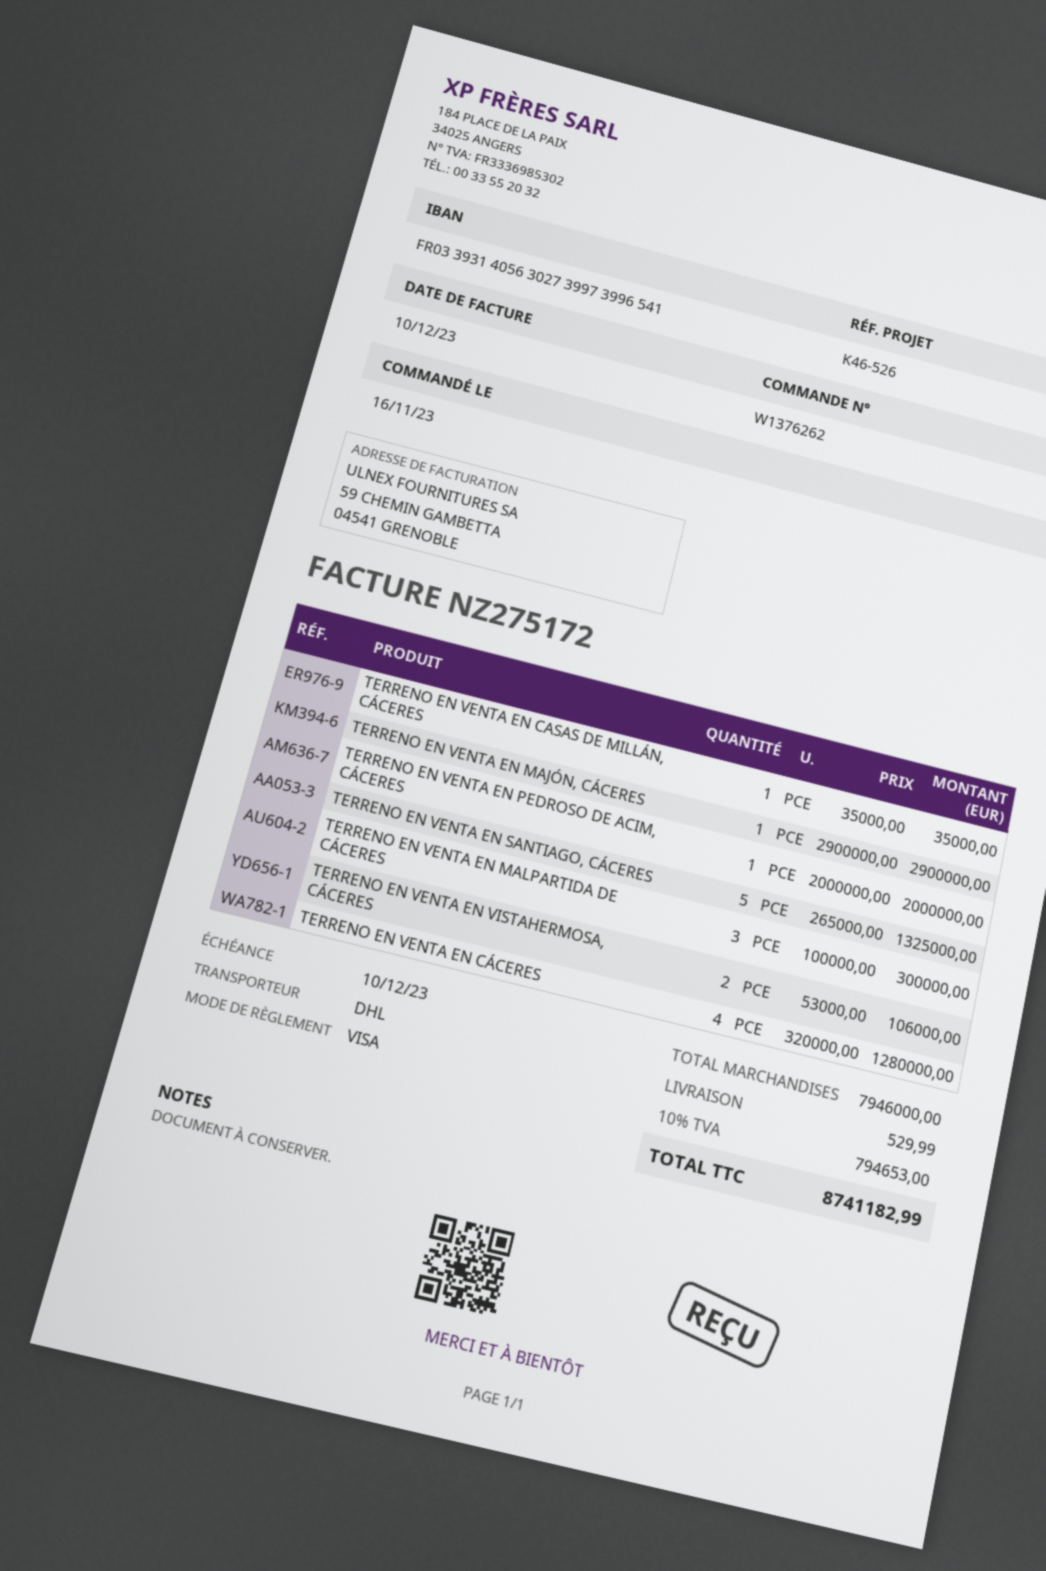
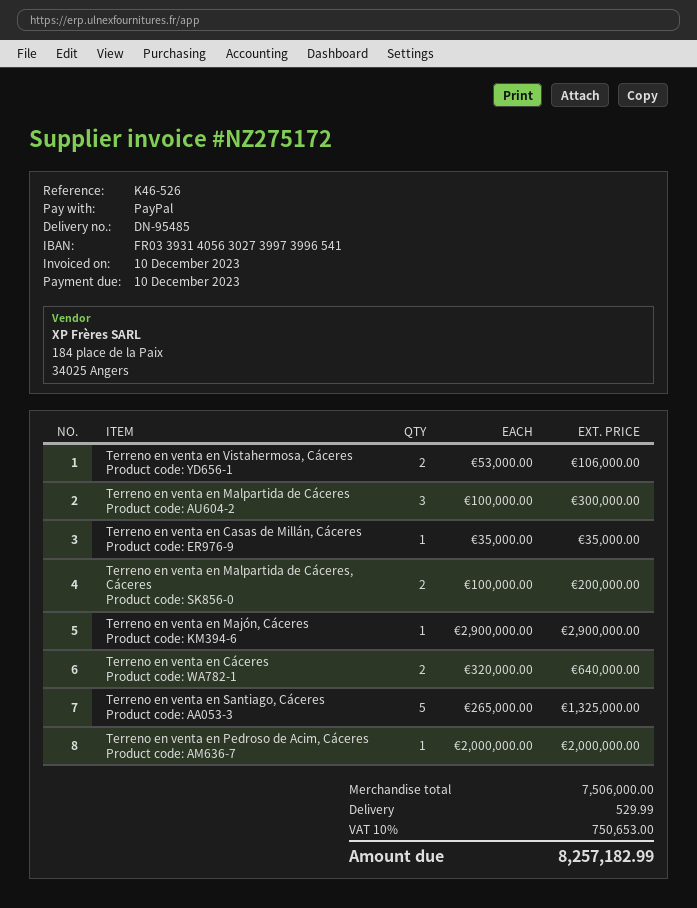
payment method: Visa -> PayPal
TERRENO EN VENTA EN CÁCERES: 4 x 320000.00 = 1280000.00 -> 2 x 320000.00 = 640000.00
Terreno en venta en Malpartida de Cáceres, Cáceres: none -> 2 x 100000.00 = 200000.00
subtotal: 7946000.00 -> 7506000.00
tax: 10% = 794653.00 -> 10% = 750653.00
total: 8741182.99 -> 8257182.99

